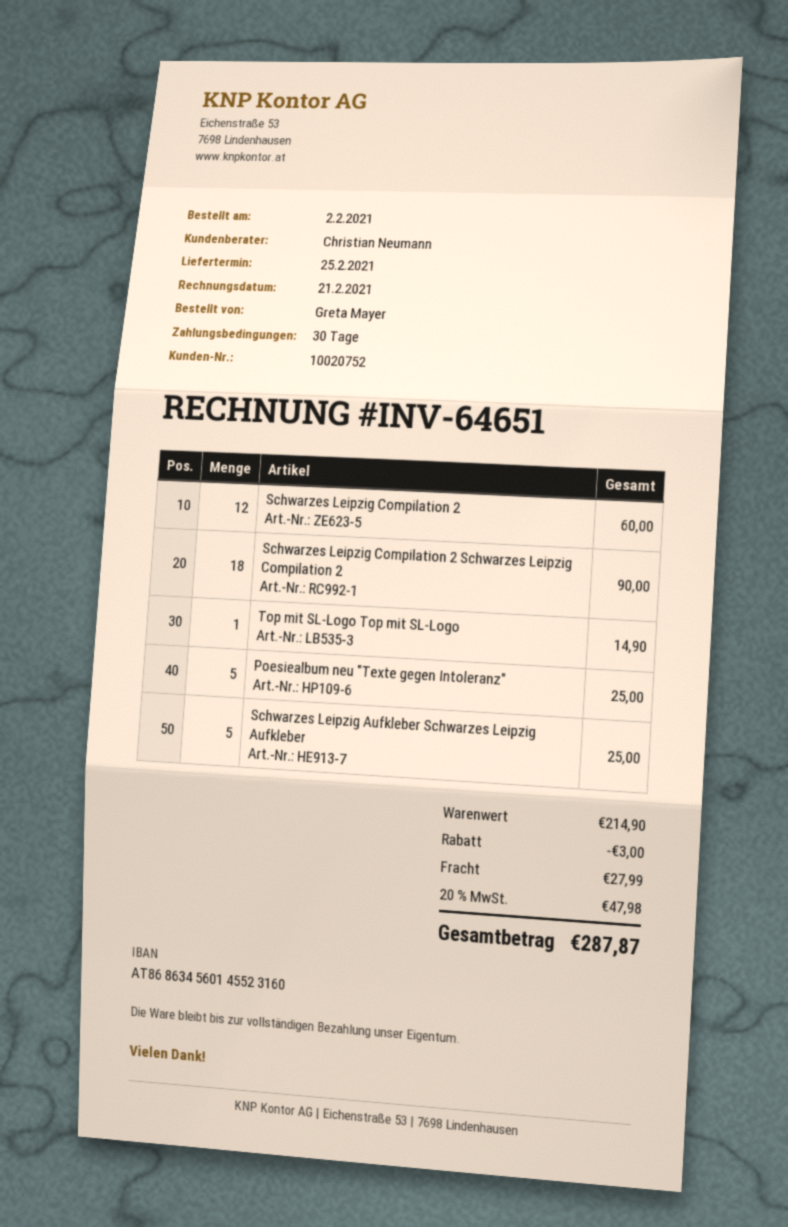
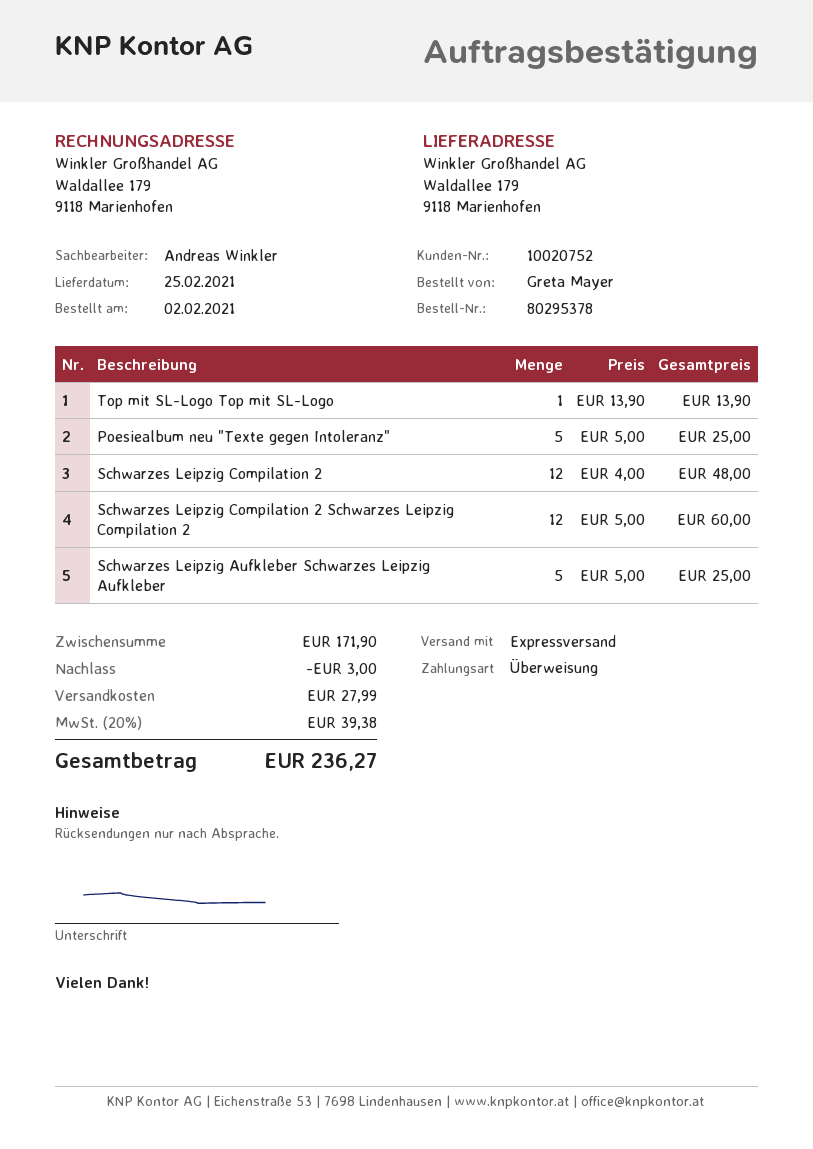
sales rep: Christian Neumann -> Andreas Winkler
Schwarzes Leipzig Compilation 2: 12 for 60.00 -> 12 for 48.00
Schwarzes Leipzig Compilation 2 Schwarzes Leipzig Compilation 2: 18 for 90.00 -> 12 for 60.00
Top mit SL-Logo Top mit SL-Logo: 1 for 14.90 -> 1 for 13.90
subtotal: 214.90 -> 171.90
tax: 20% = 47.98 -> 20% = 39.38
total: 287.87 -> 236.27

